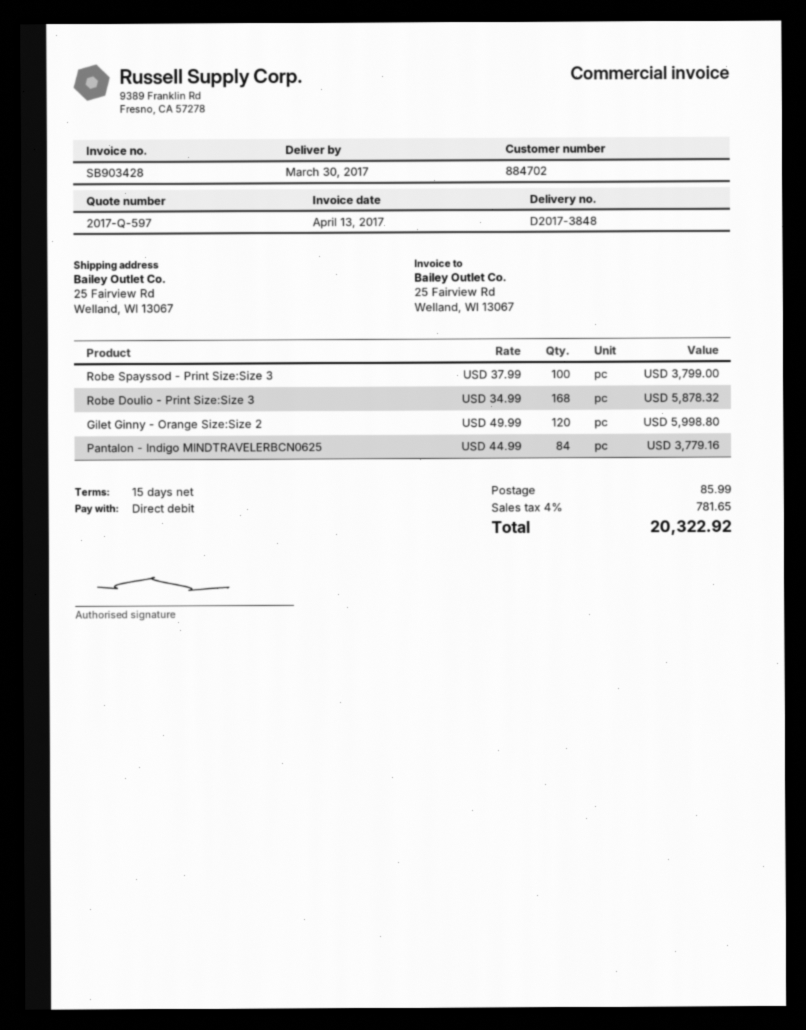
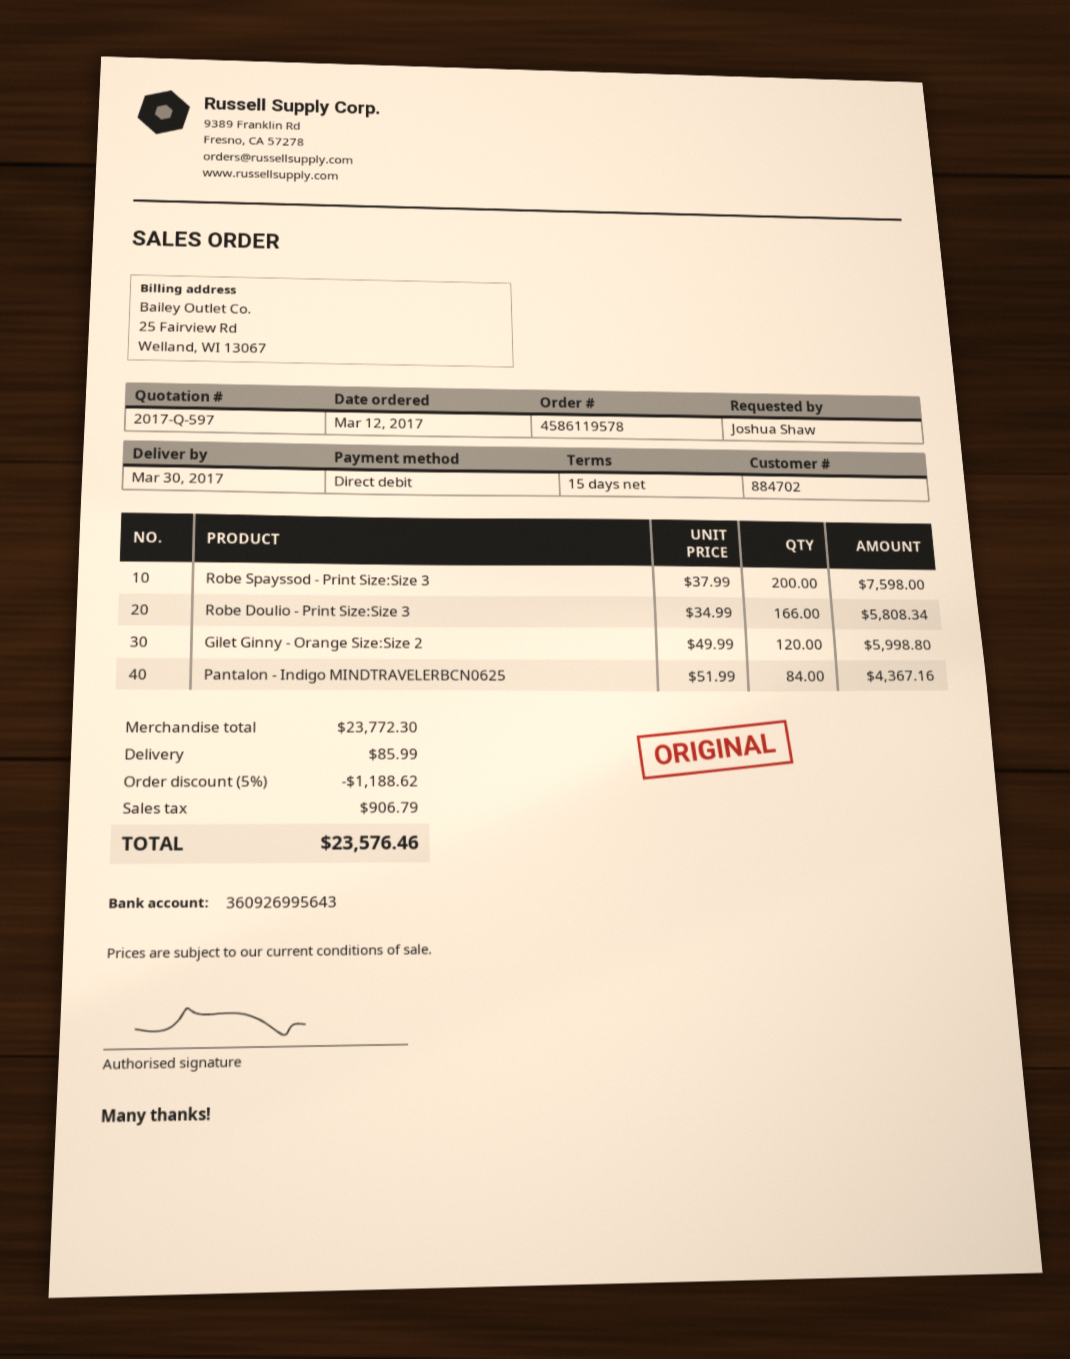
Robe Spayssod - Print Size:Size 3: 100 x 37.99 = 3799.00 -> 200 x 37.99 = 7598.00
Robe Doulio - Print Size:Size 3: 168 x 34.99 = 5878.32 -> 166 x 34.99 = 5808.34
Pantalon - Indigo MINDTRAVELERBCN0625: 84 x 44.99 = 3779.16 -> 84 x 51.99 = 4367.16
discount: none -> 5% = 1188.62
tax: 781.65 -> 906.79
total: 20322.92 -> 23576.46

